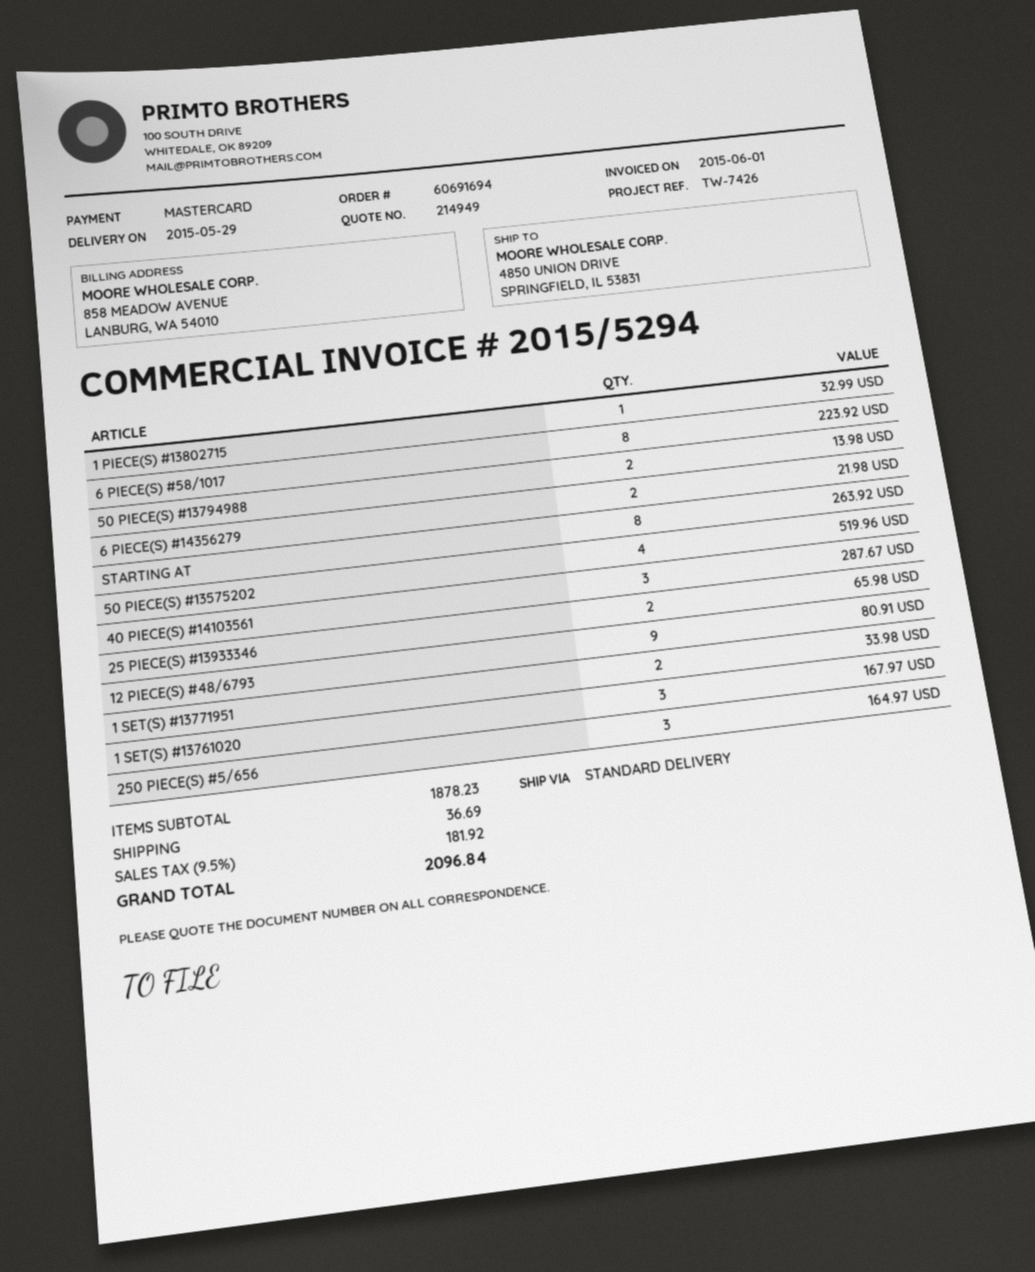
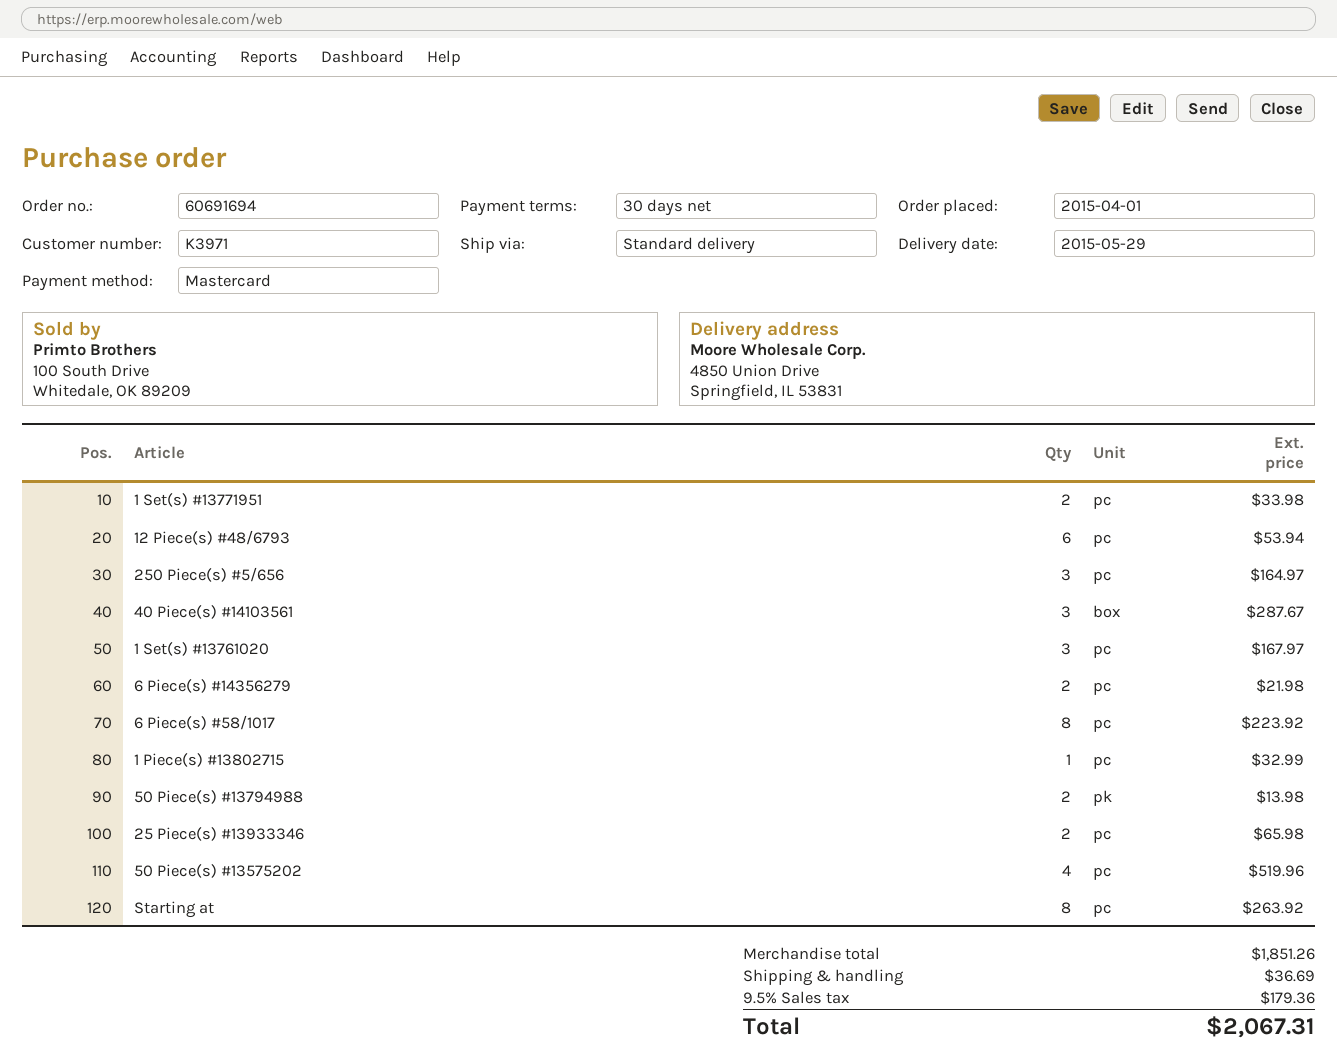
12 PIECE(S) #48/6793: 9 for 80.91 -> 6 for 53.94
subtotal: 1878.23 -> 1851.26
tax: 9.5% = 181.92 -> 9.5% = 179.36
total: 2096.84 -> 2067.31

